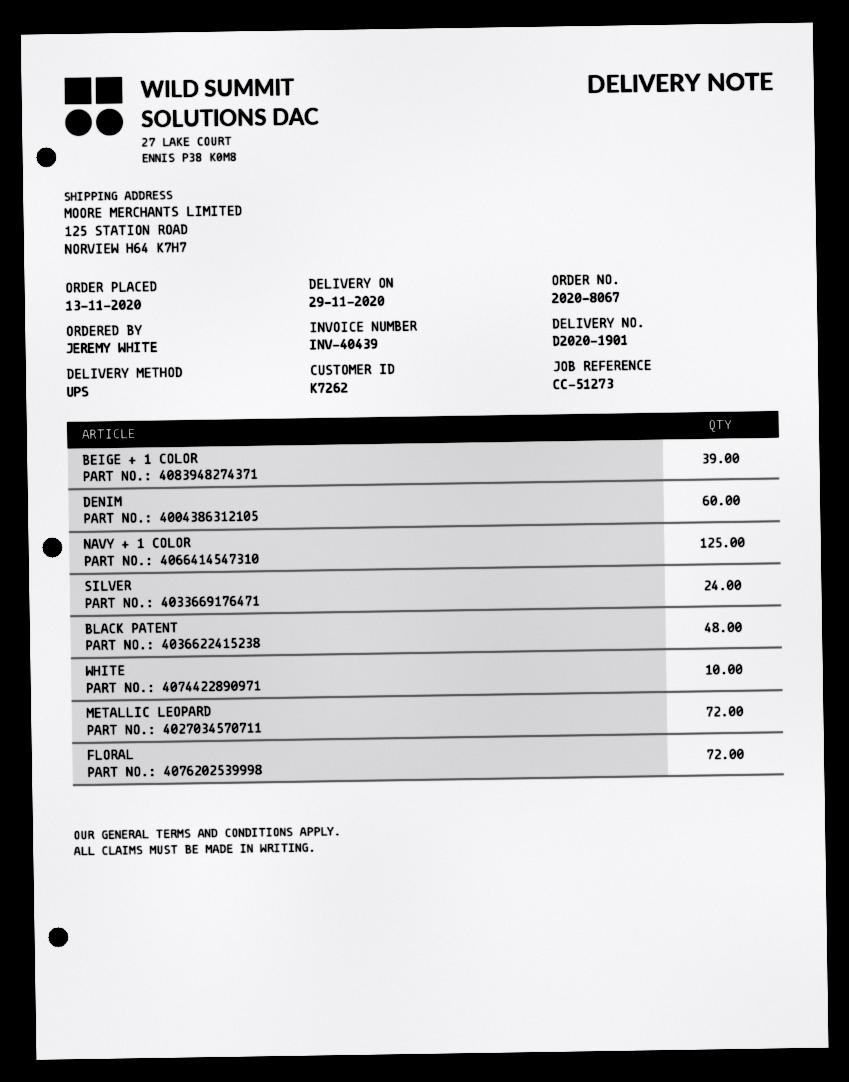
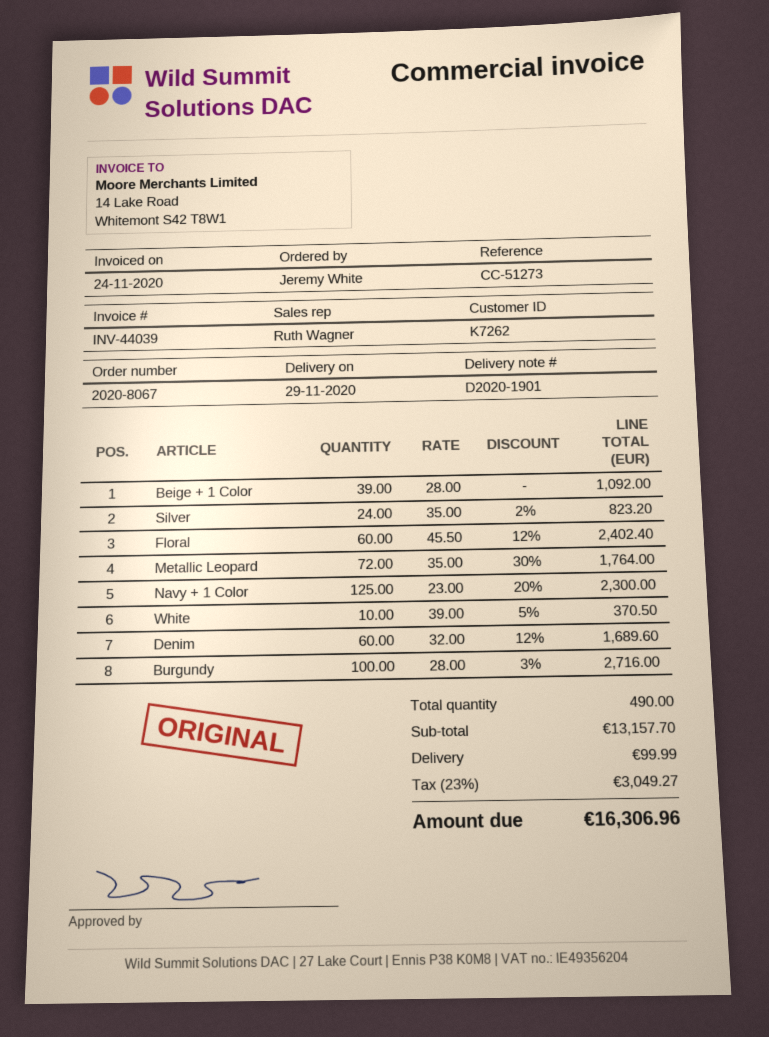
invoice number: INV-40439 -> INV-44039
BLACK PATENT: 48 -> none
FLORAL: 72 -> 60
Burgundy: none -> 100

